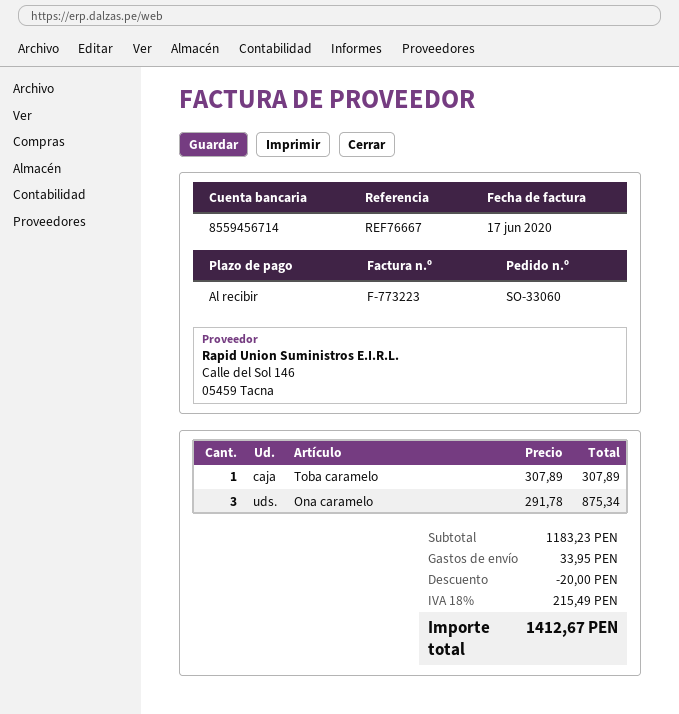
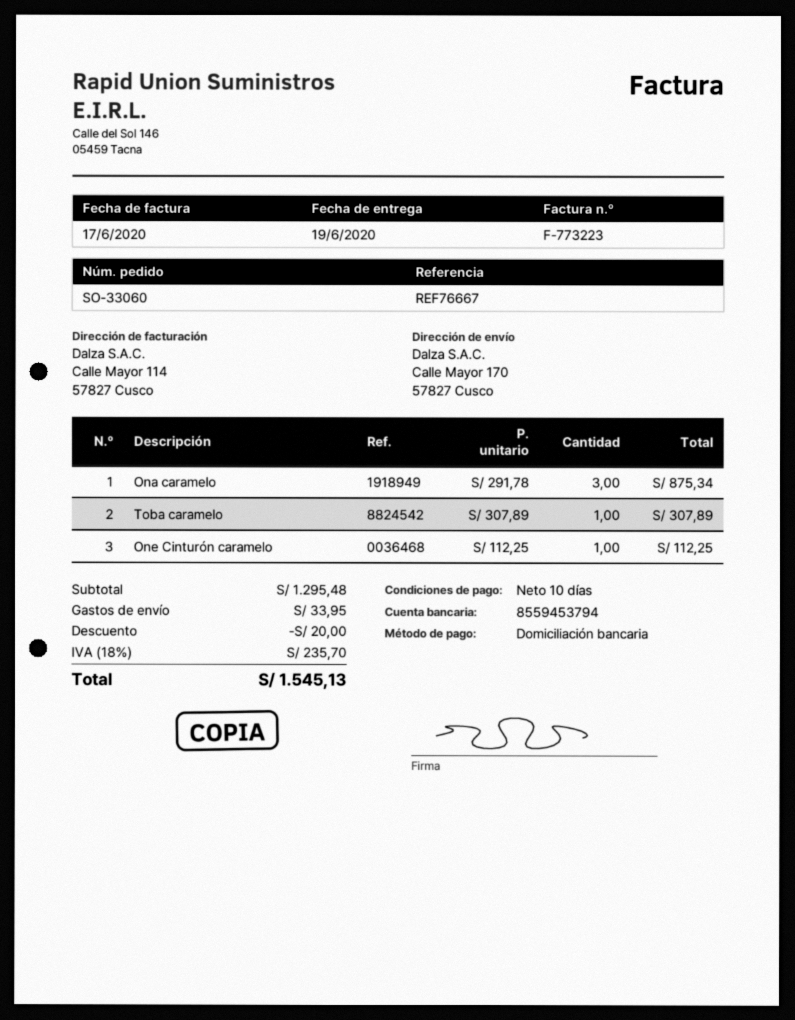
payment terms: on receipt -> 10 days
bank account: 8559456714 -> 8559453794
One Cinturón caramelo: none -> 1 x 112.25 = 112.25
subtotal: 1183.23 -> 1295.48
tax: 18% = 215.49 -> 18% = 235.70
total: 1412.67 -> 1545.13

